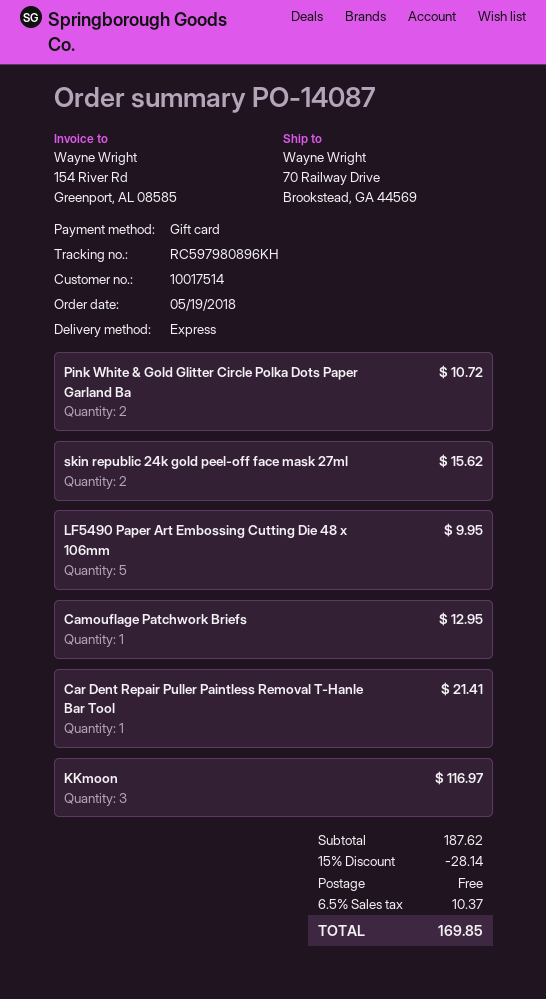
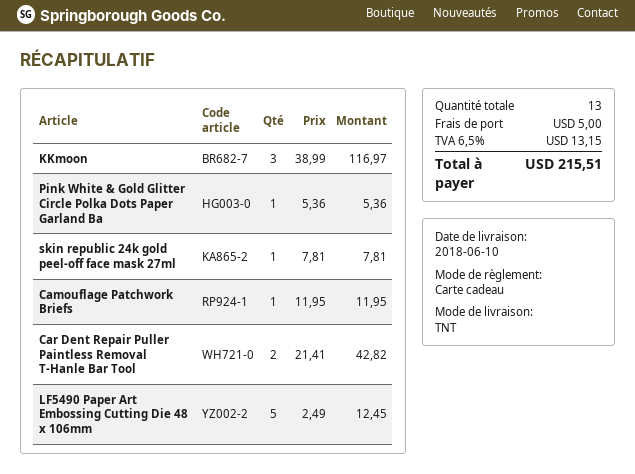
shipping method: express -> TNT
Pink White & Gold Glitter Circle Polka Dots Paper Garland Ba: 2 for 10.72 -> 1 for 5.36
skin republic 24k gold peel-off face mask 27ml: 2 for 15.62 -> 1 for 7.81
LF5490 Paper Art Embossing Cutting Die 48 x 106mm: 5 for 9.95 -> 5 for 12.45
Camouflage Patchwork Briefs: 1 for 12.95 -> 1 for 11.95
Car Dent Repair Puller Paintless Removal T-Hanle Bar Tool: 1 for 21.41 -> 2 for 42.82
discount: 15% = 28.14 -> none
shipping: 0.00 -> 5.00
tax: 6.5% = 10.37 -> 6.5% = 13.15
total: 169.85 -> 215.51

